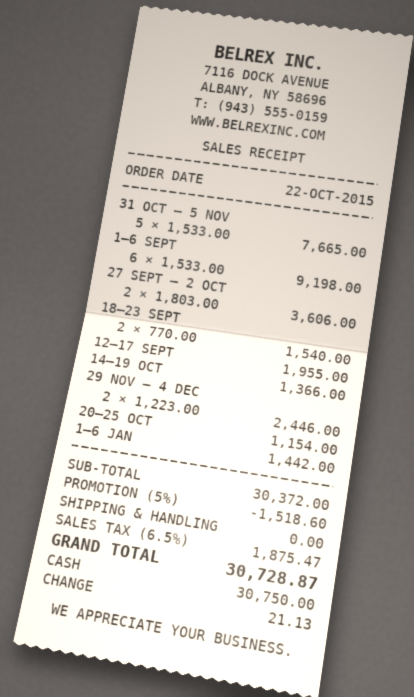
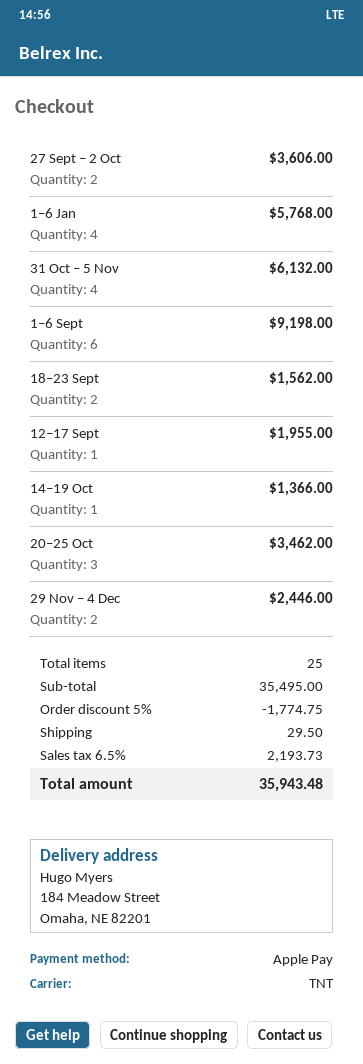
payment method: cash -> Apple Pay
31 OCT – 5 NOV: 5 for 7665.00 -> 4 for 6132.00
18–23 SEPT: 2 for 1540.00 -> 2 for 1562.00
20–25 OCT: 1 for 1154.00 -> 3 for 3462.00
1–6 JAN: 1 for 1442.00 -> 4 for 5768.00
subtotal: 30372.00 -> 35495.00
discount: 5% = 1518.60 -> 5% = 1774.75
shipping: 0.00 -> 29.50
tax: 6.5% = 1875.47 -> 6.5% = 2193.73
total: 30728.87 -> 35943.48

